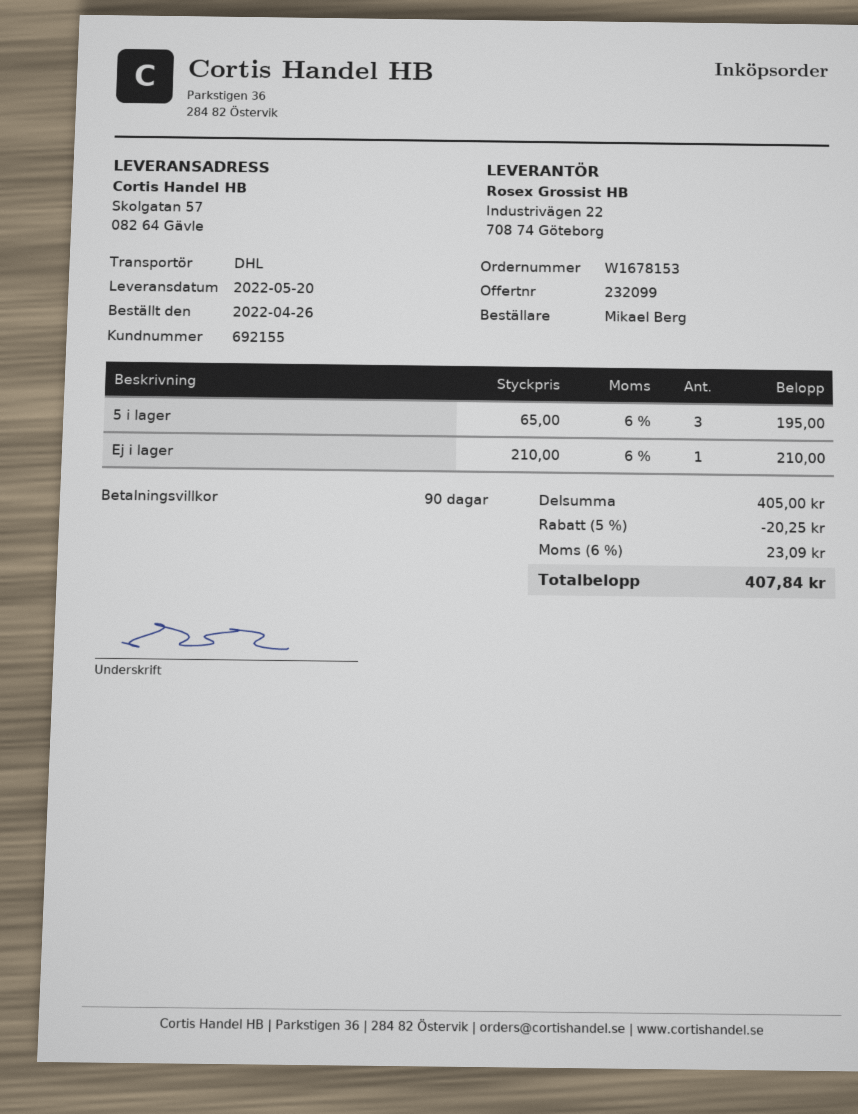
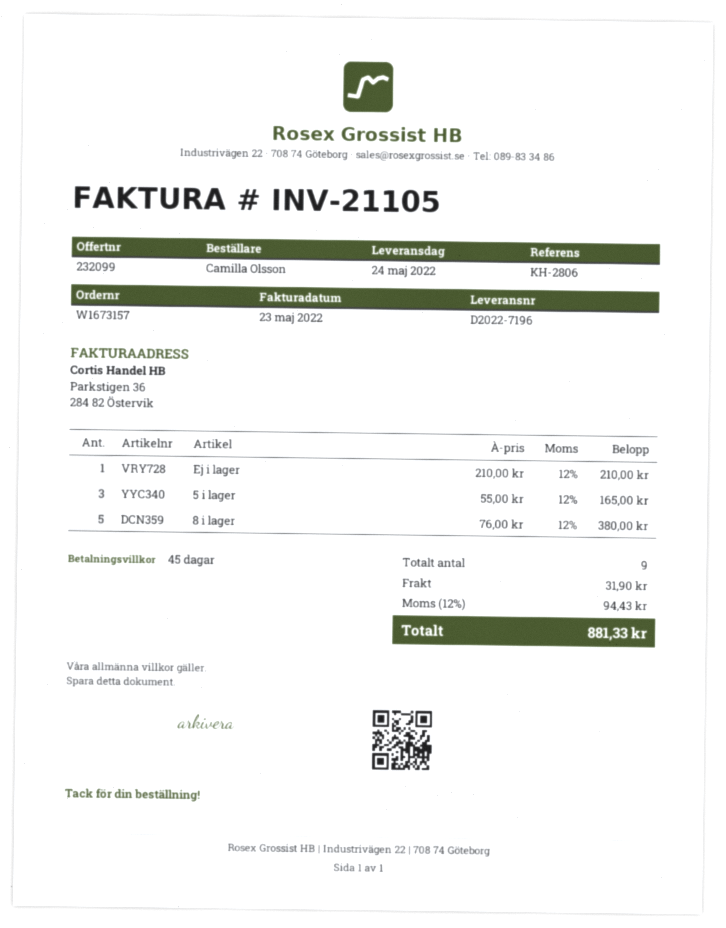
order number: W1678153 -> W1673157
delivery date: 2022-05-20 -> 2022-05-24
payment terms: 90 days -> 45 days
ordered by: Mikael Berg -> Camilla Olsson
5 i lager: 3 x 65.00 = 195.00 -> 3 x 55.00 = 165.00
8 i lager: none -> 5 x 76.00 = 380.00
discount: 5% = 20.25 -> none
shipping: none -> 31.90
tax: 6% = 23.09 -> 12% = 94.43
total: 407.84 -> 881.33

